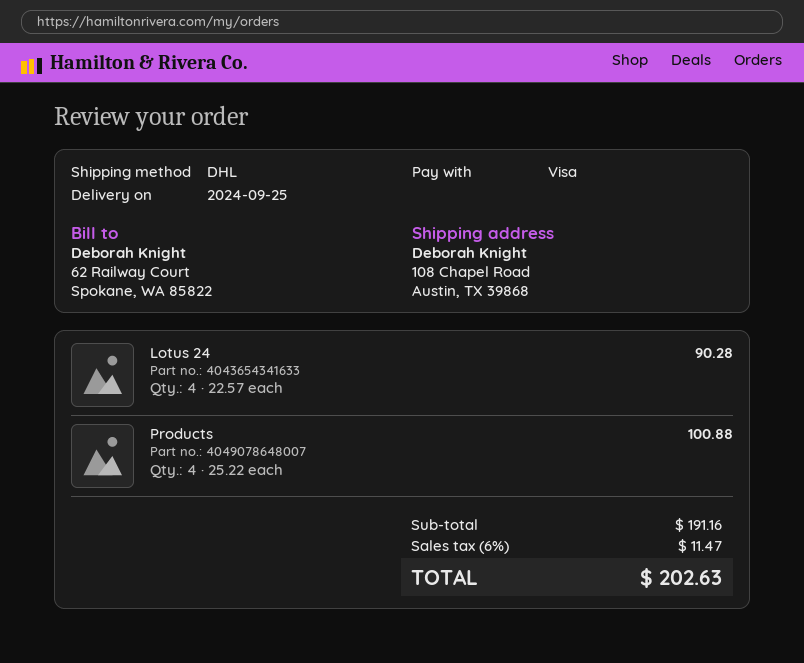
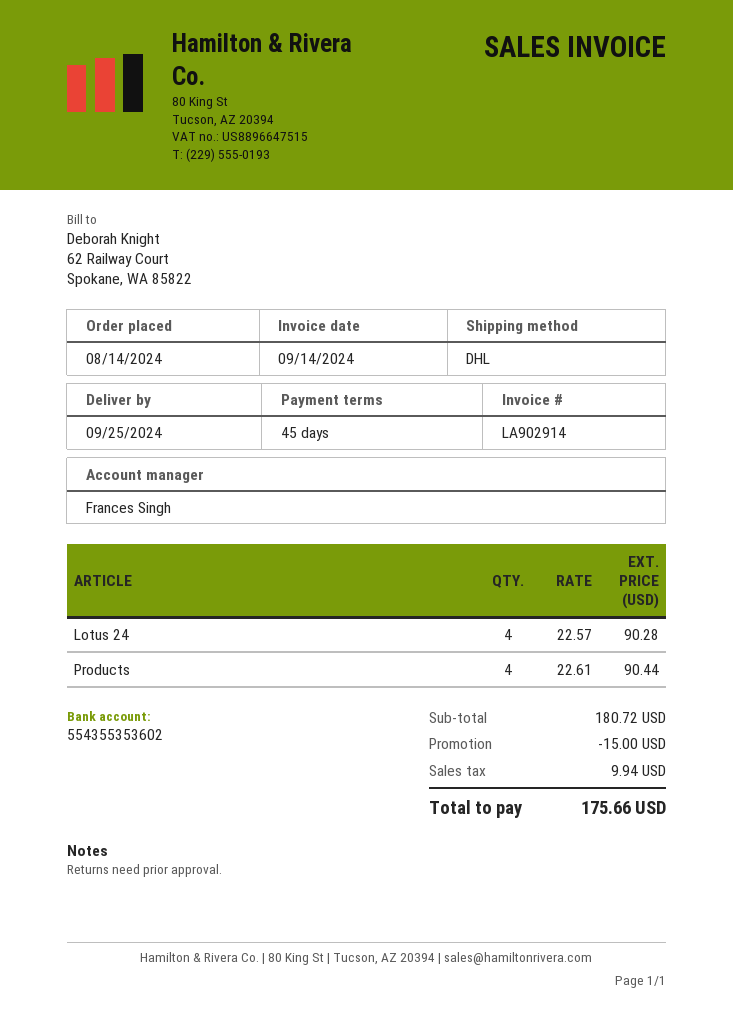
Products: 4 x 25.22 = 100.88 -> 4 x 22.61 = 90.44
subtotal: 191.16 -> 180.72
discount: none -> 15.00
tax: 11.47 -> 9.94
total: 202.63 -> 175.66

